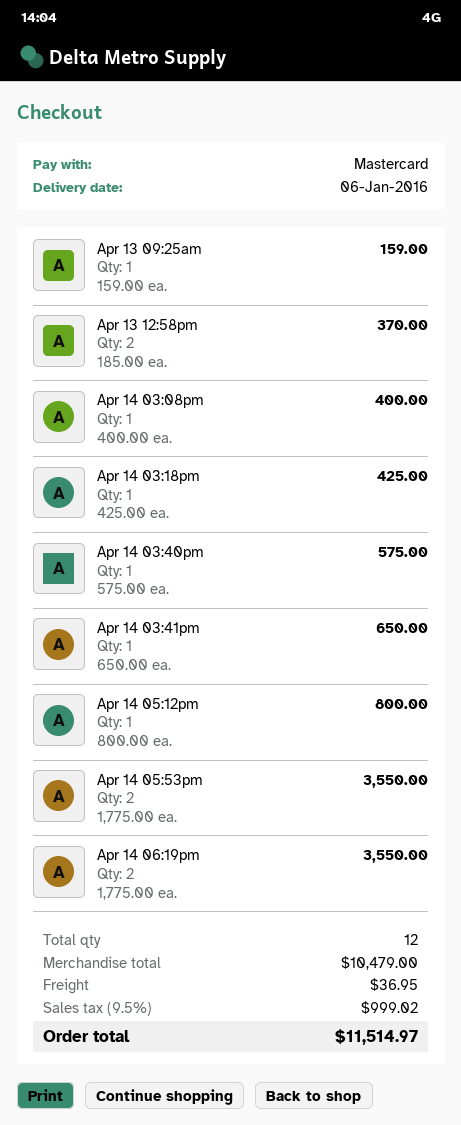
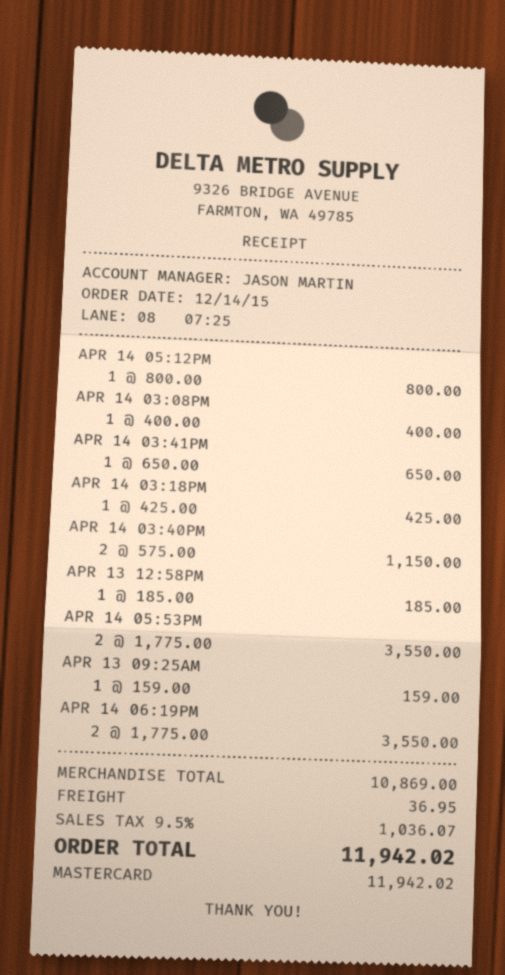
Apr 13 12:58pm: 2 x 185.00 = 370.00 -> 1 x 185.00 = 185.00
Apr 14 03:40pm: 1 x 575.00 = 575.00 -> 2 x 575.00 = 1150.00
subtotal: 10479.00 -> 10869.00
tax: 9.5% = 999.02 -> 9.5% = 1036.07
total: 11514.97 -> 11942.02

